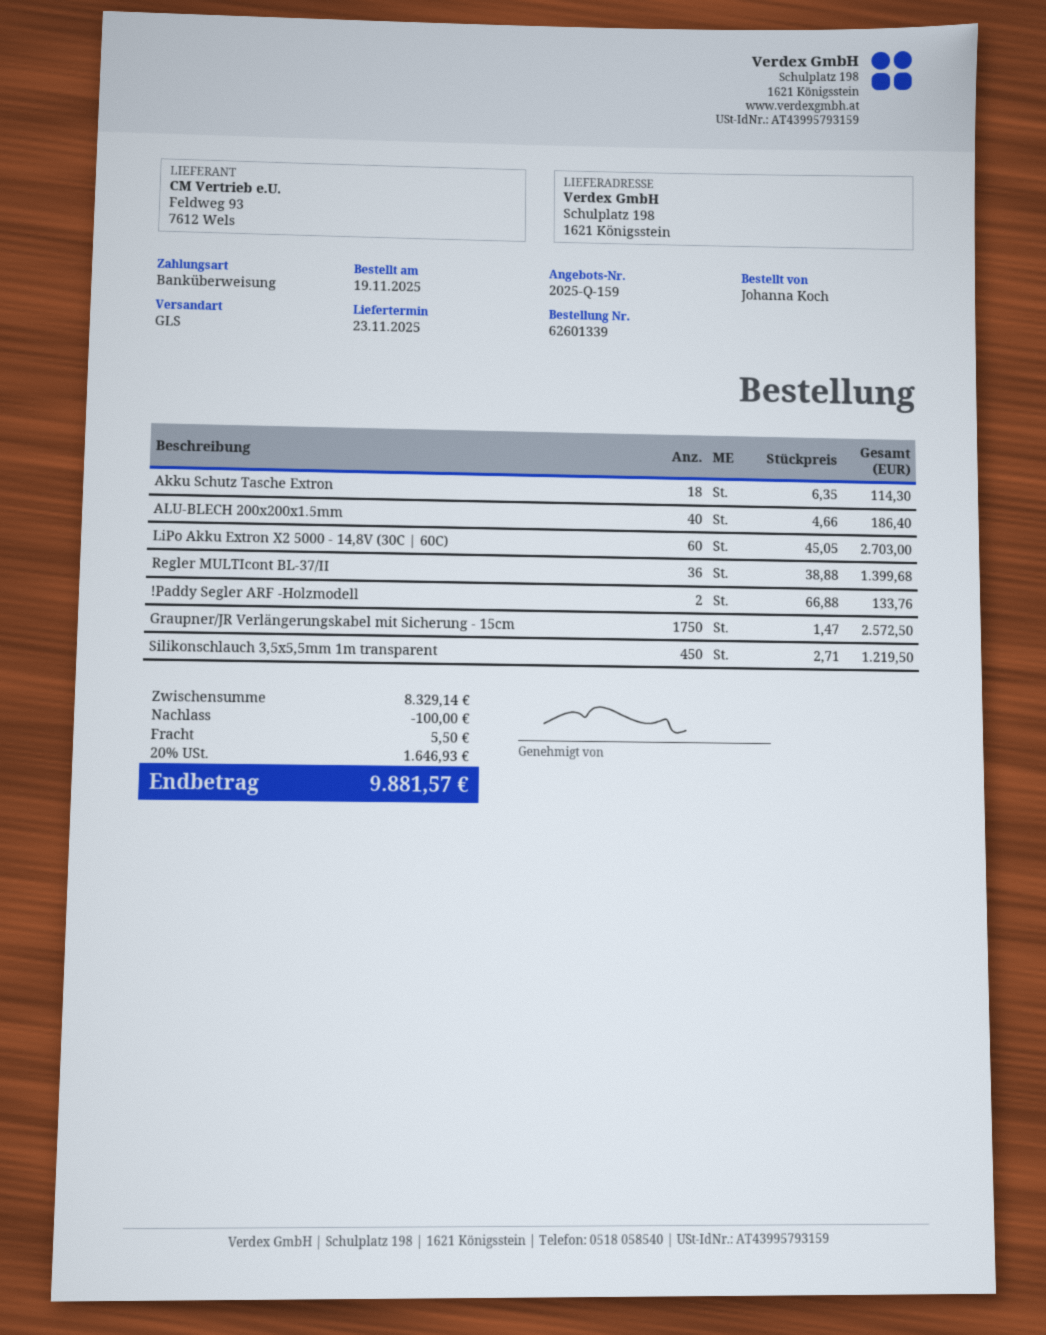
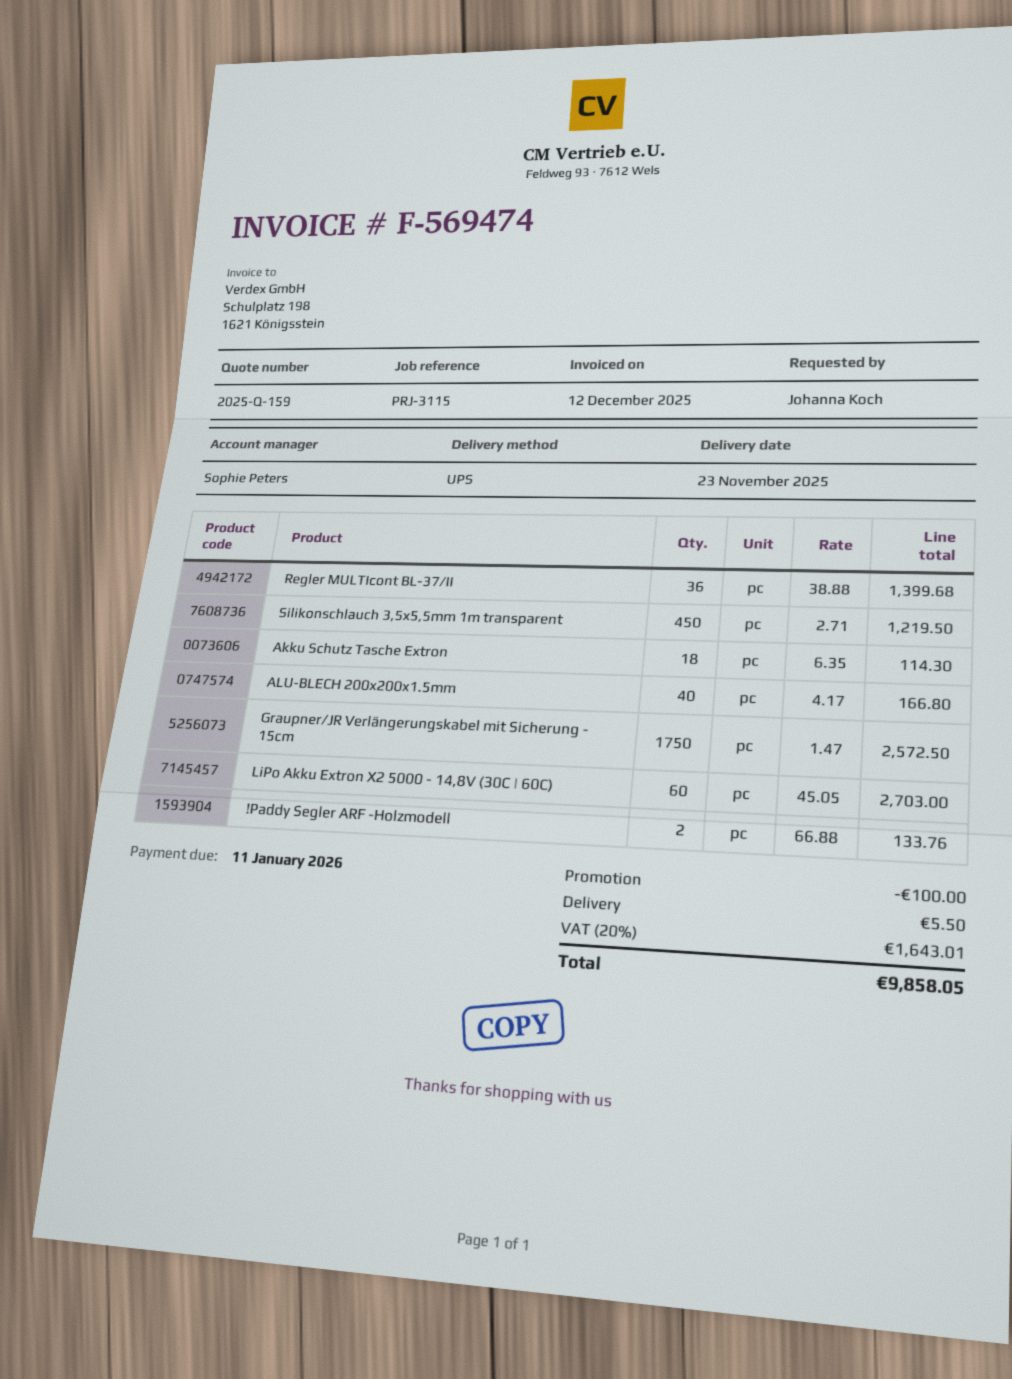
shipping method: GLS -> UPS
ALU-BLECH 200x200x1.5mm: 40 x 4.66 = 186.40 -> 40 x 4.17 = 166.80
tax: 20% = 1646.93 -> 20% = 1643.01
total: 9881.57 -> 9858.05

